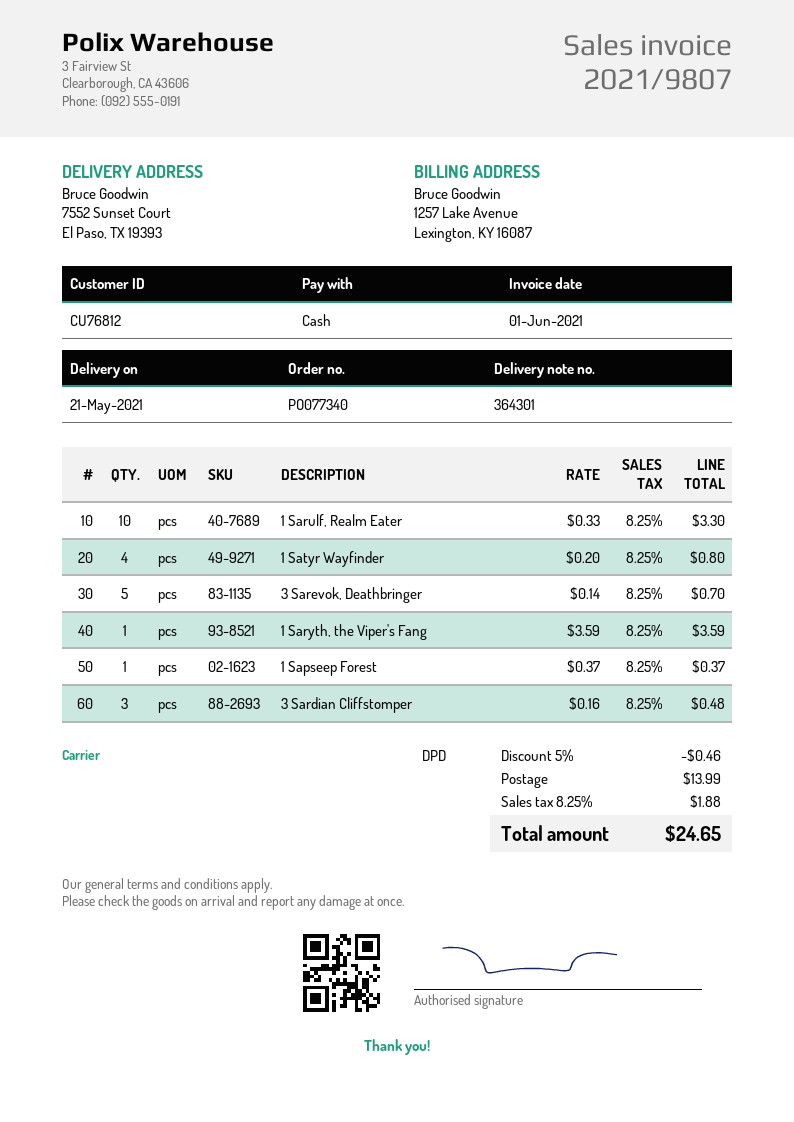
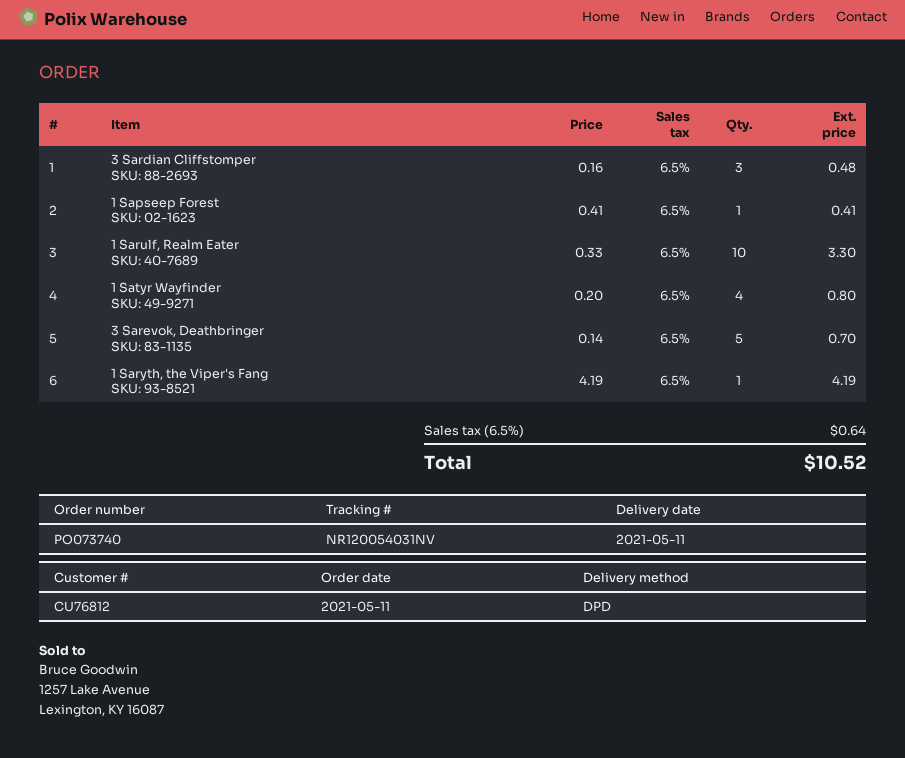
order number: PO077340 -> PO073740
delivery date: 2021-05-21 -> 2021-05-11
1 Saryth, the Viper's Fang: 1 x 3.59 = 3.59 -> 1 x 4.19 = 4.19
1 Sapseep Forest: 1 x 0.37 = 0.37 -> 1 x 0.41 = 0.41
discount: 5% = 0.46 -> none
shipping: 13.99 -> none
tax: 8.25% = 1.88 -> 6.5% = 0.64
total: 24.65 -> 10.52

